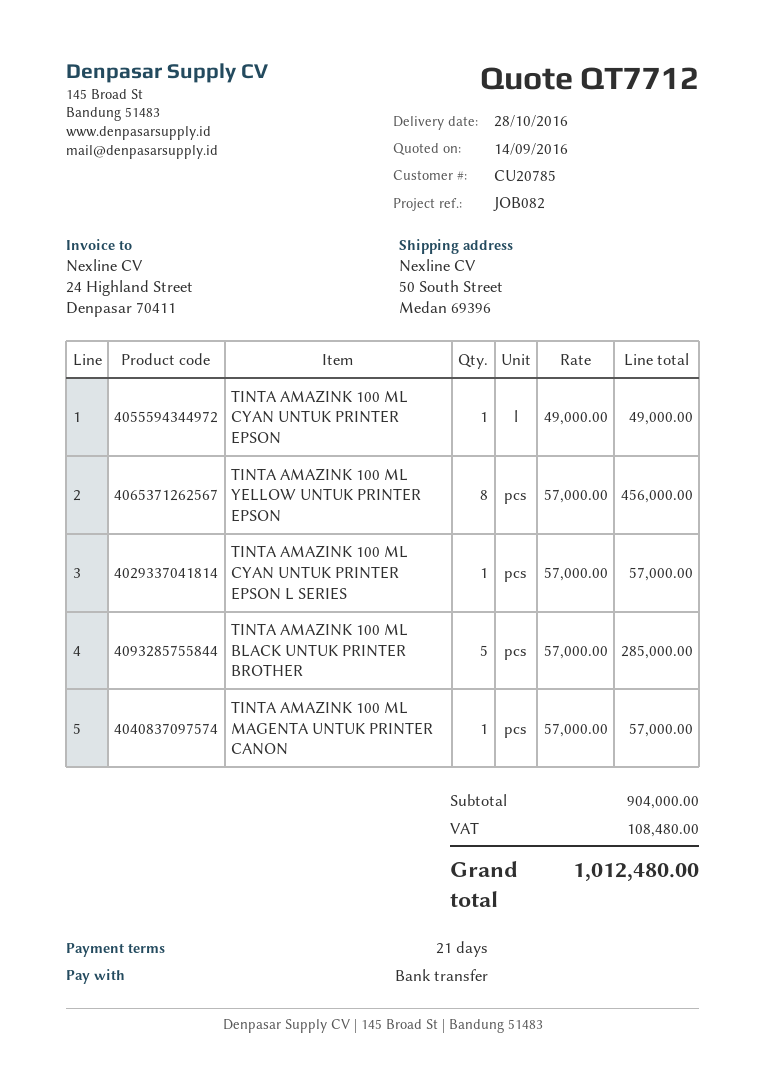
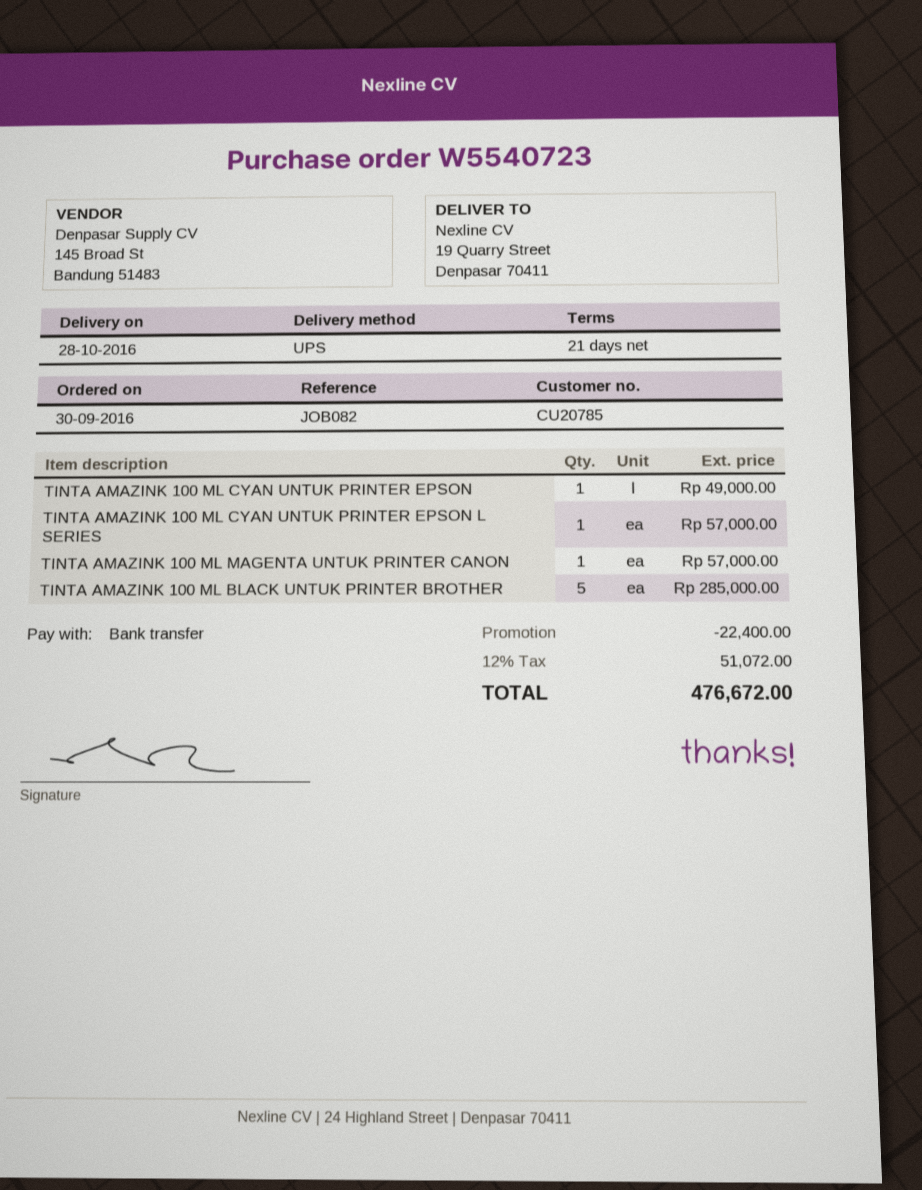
ship to: 50 South Street, Medan 69396 -> 19 Quarry Street, Denpasar 70411
TINTA AMAZINK 100 ML YELLOW UNTUK PRINTER EPSON: 8 for 456000.00 -> none
discount: none -> 22400.00
tax: 108480.00 -> 51072.00
total: 1012480.00 -> 476672.00

